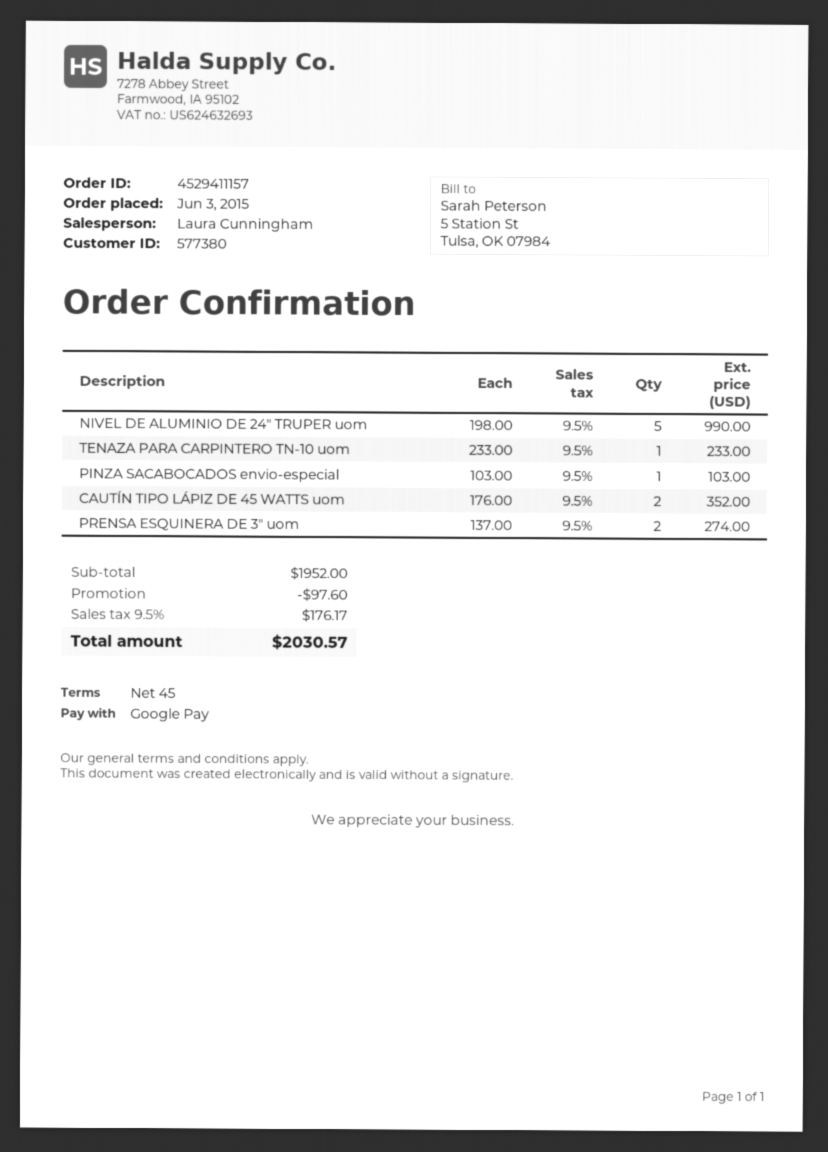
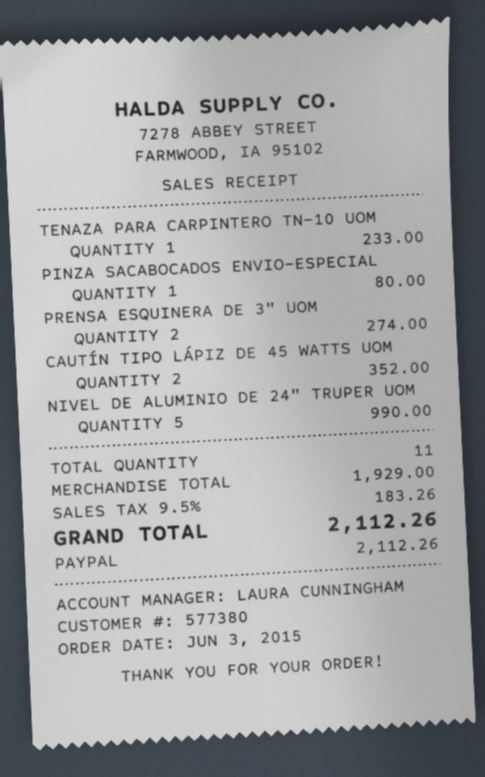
payment method: Google Pay -> PayPal
PINZA SACABOCADOS envio-especial: 1 for 103.00 -> 1 for 80.00
subtotal: 1952.00 -> 1929.00
discount: 97.60 -> none
tax: 9.5% = 176.17 -> 9.5% = 183.26
total: 2030.57 -> 2112.26

